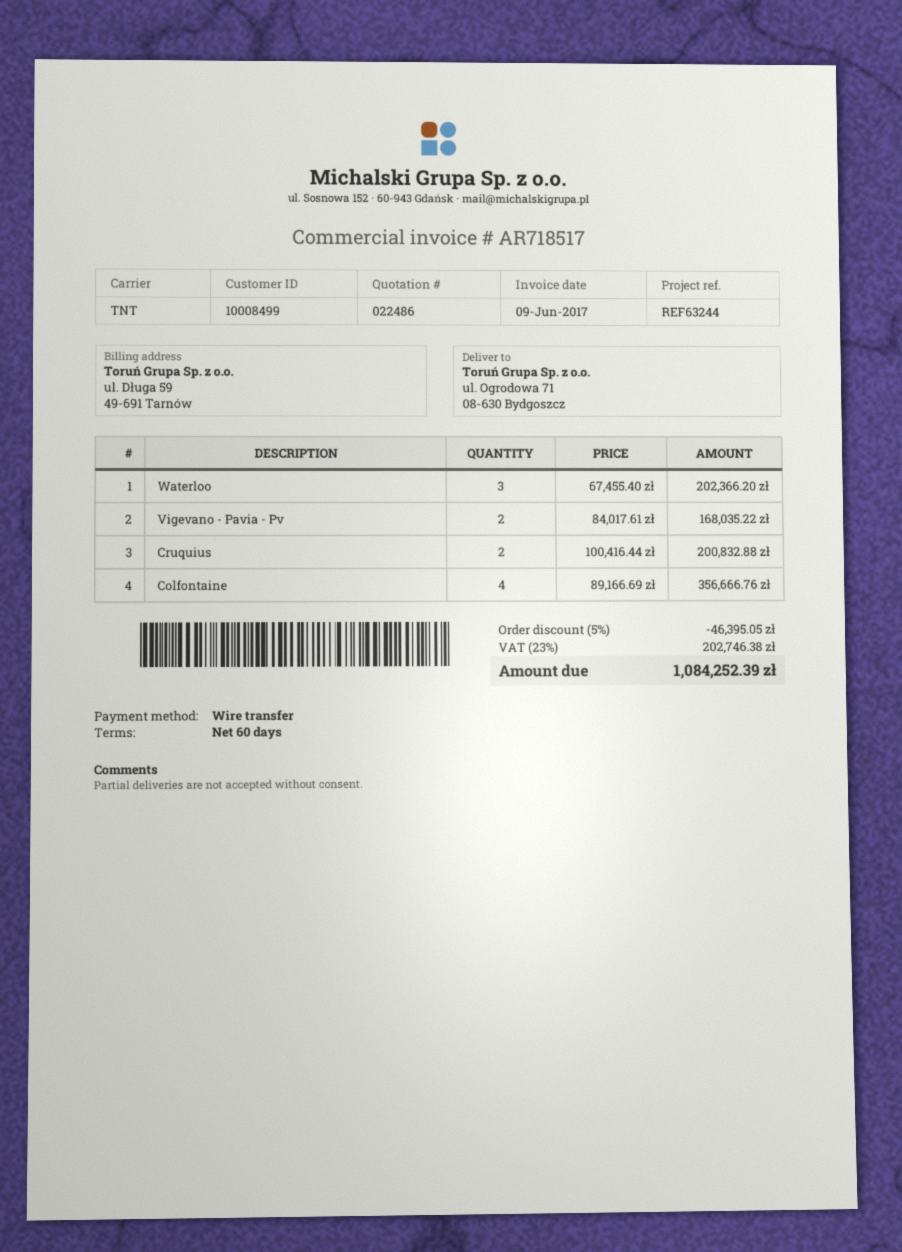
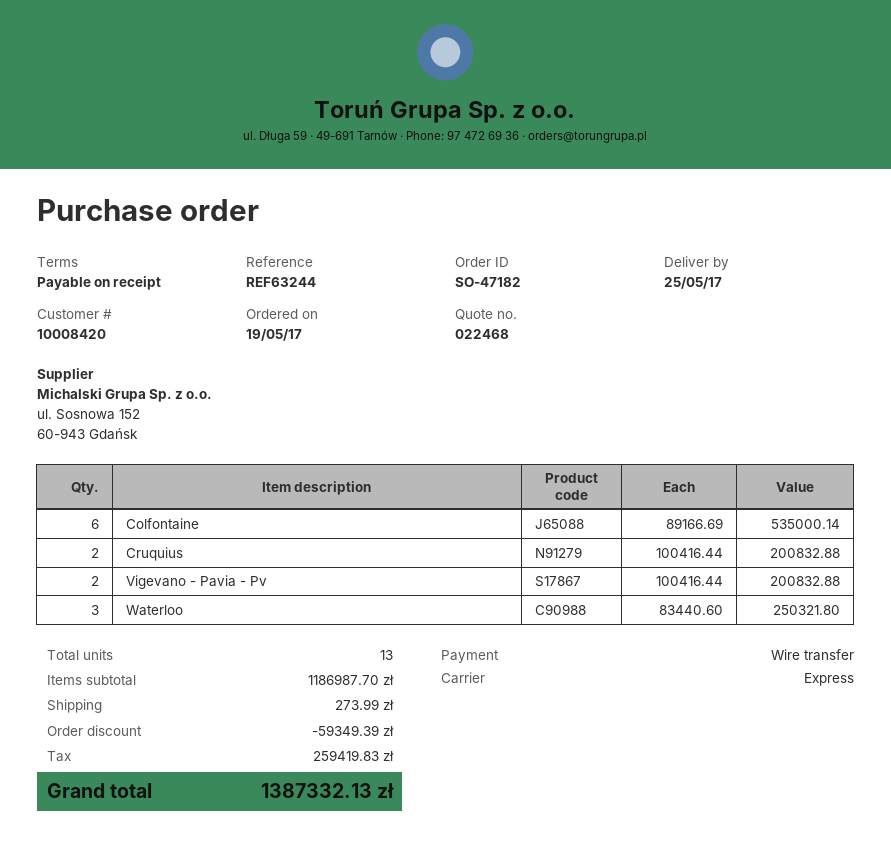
quote number: 022486 -> 022468
payment terms: 60 days -> on receipt
customer number: 10008499 -> 10008420
shipping method: TNT -> express
Waterloo: 3 x 67455.40 = 202366.20 -> 3 x 83440.60 = 250321.80
Vigevano - Pavia - Pv: 2 x 84017.61 = 168035.22 -> 2 x 100416.44 = 200832.88
Colfontaine: 4 x 89166.69 = 356666.76 -> 6 x 89166.69 = 535000.14
discount: 46395.05 -> 59349.39
shipping: none -> 273.99
tax: 202746.38 -> 259419.83
total: 1084252.39 -> 1387332.13

